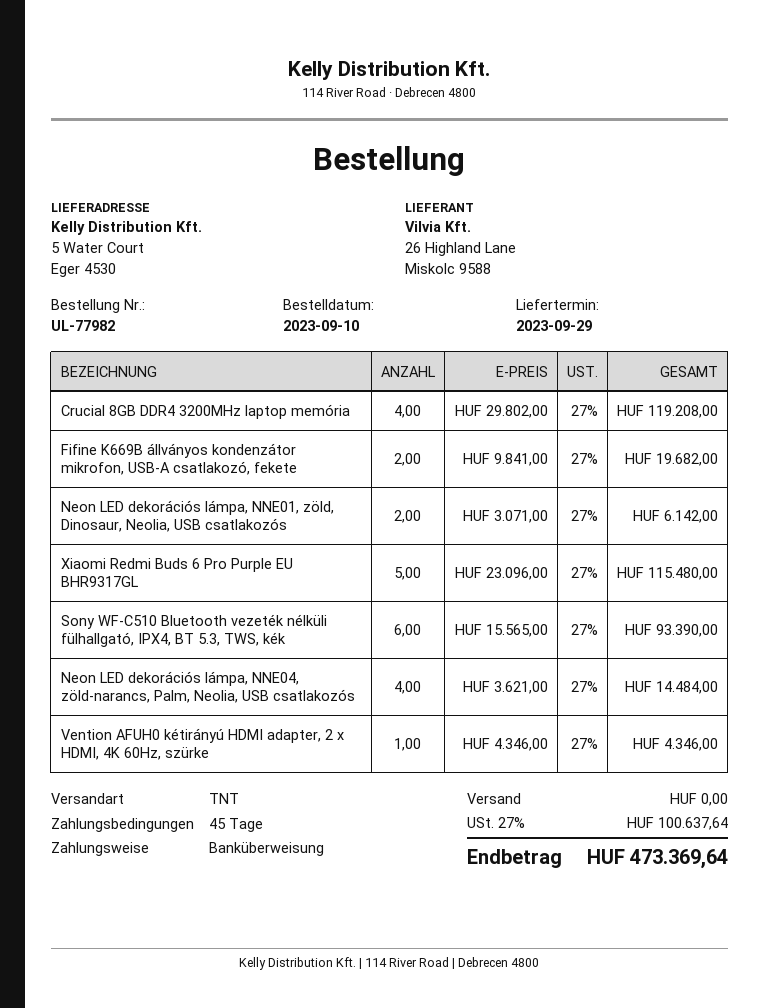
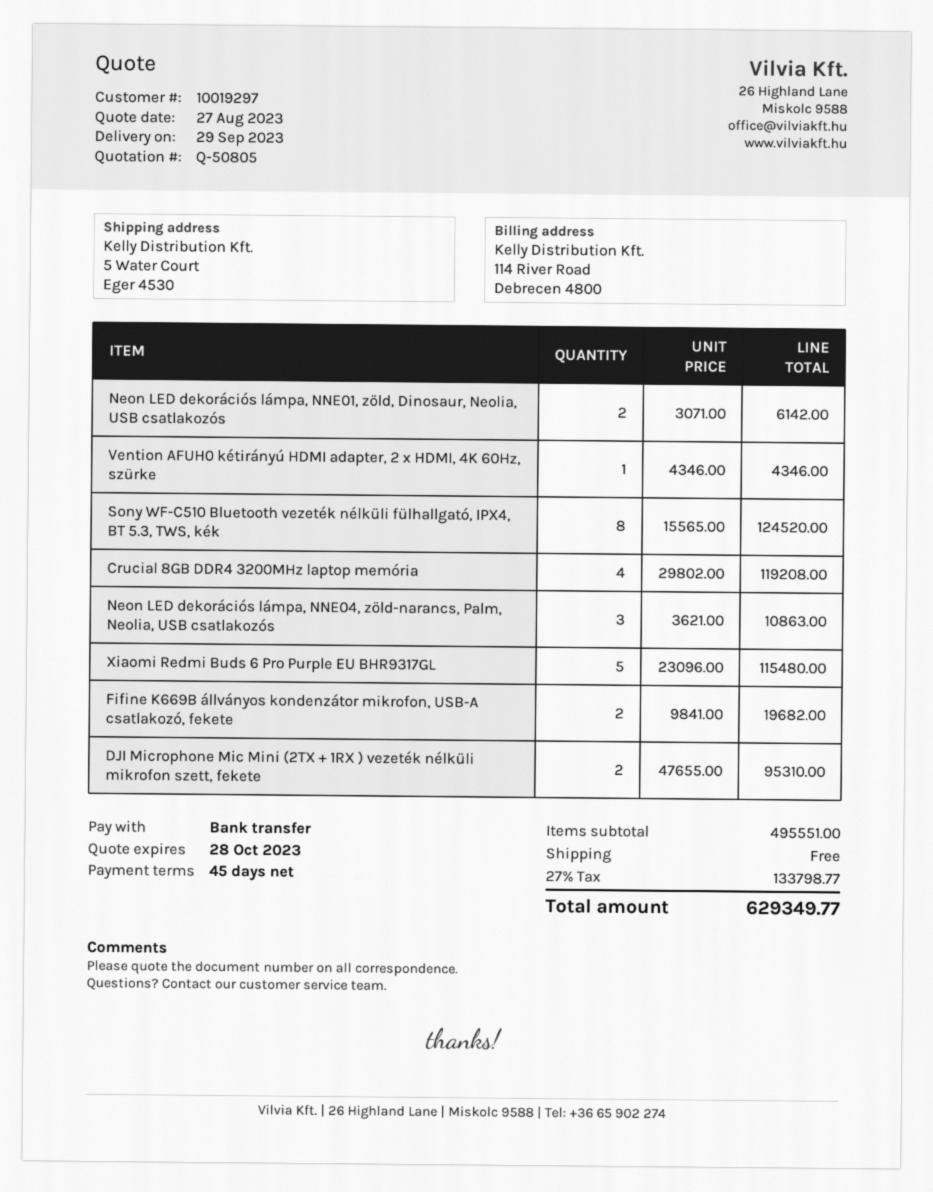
Sony WF-C510 Bluetooth vezeték nélküli fülhallgató, IPX4, BT 5.3, TWS, kék: 6 x 15565.00 = 93390.00 -> 8 x 15565.00 = 124520.00
Neon LED dekorációs lámpa, NNE04, zöld-narancs, Palm, Neolia, USB csatlakozós: 4 x 3621.00 = 14484.00 -> 3 x 3621.00 = 10863.00
DJI Microphone Mic Mini (2TX + 1RX ) vezeték nélküli mikrofon szett, fekete: none -> 2 x 47655.00 = 95310.00
tax: 27% = 100637.64 -> 27% = 133798.77
total: 473369.64 -> 629349.77

